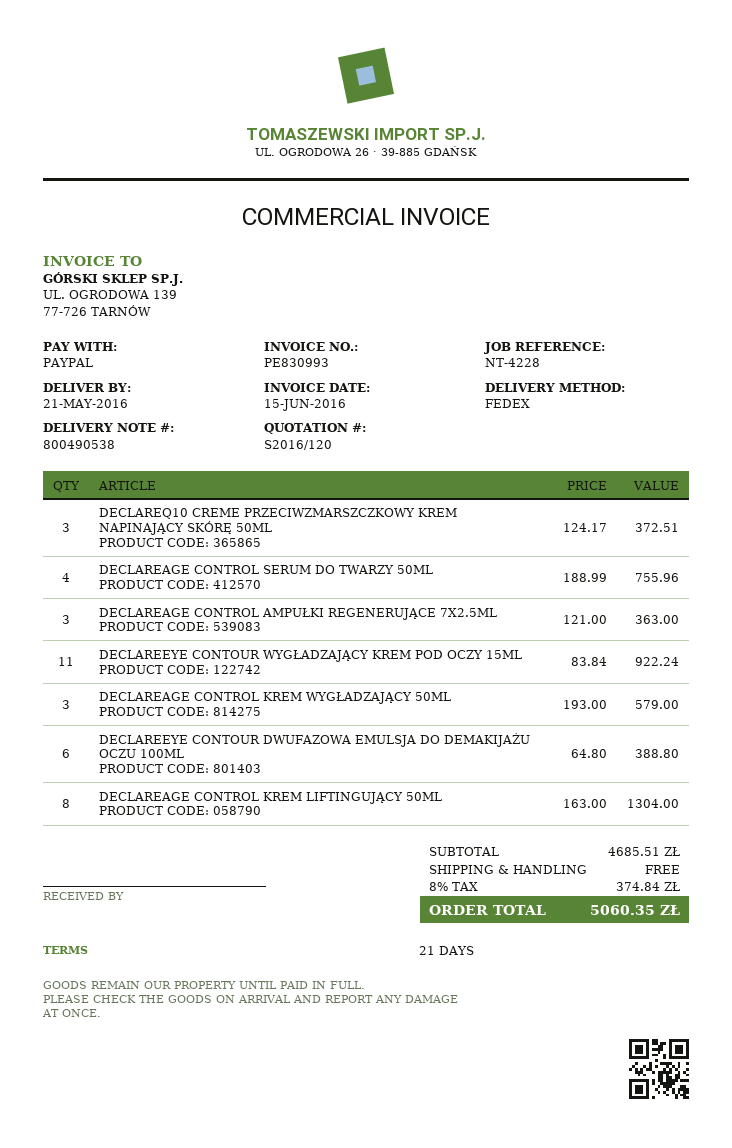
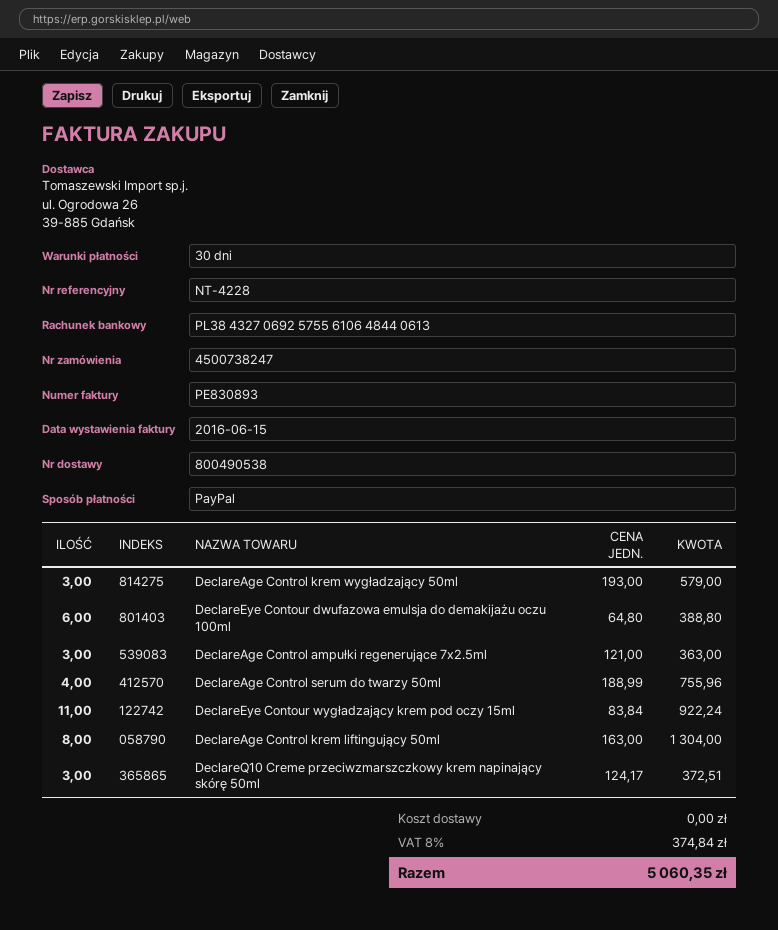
invoice number: PE830993 -> PE830893
payment terms: 21 days -> 30 days

